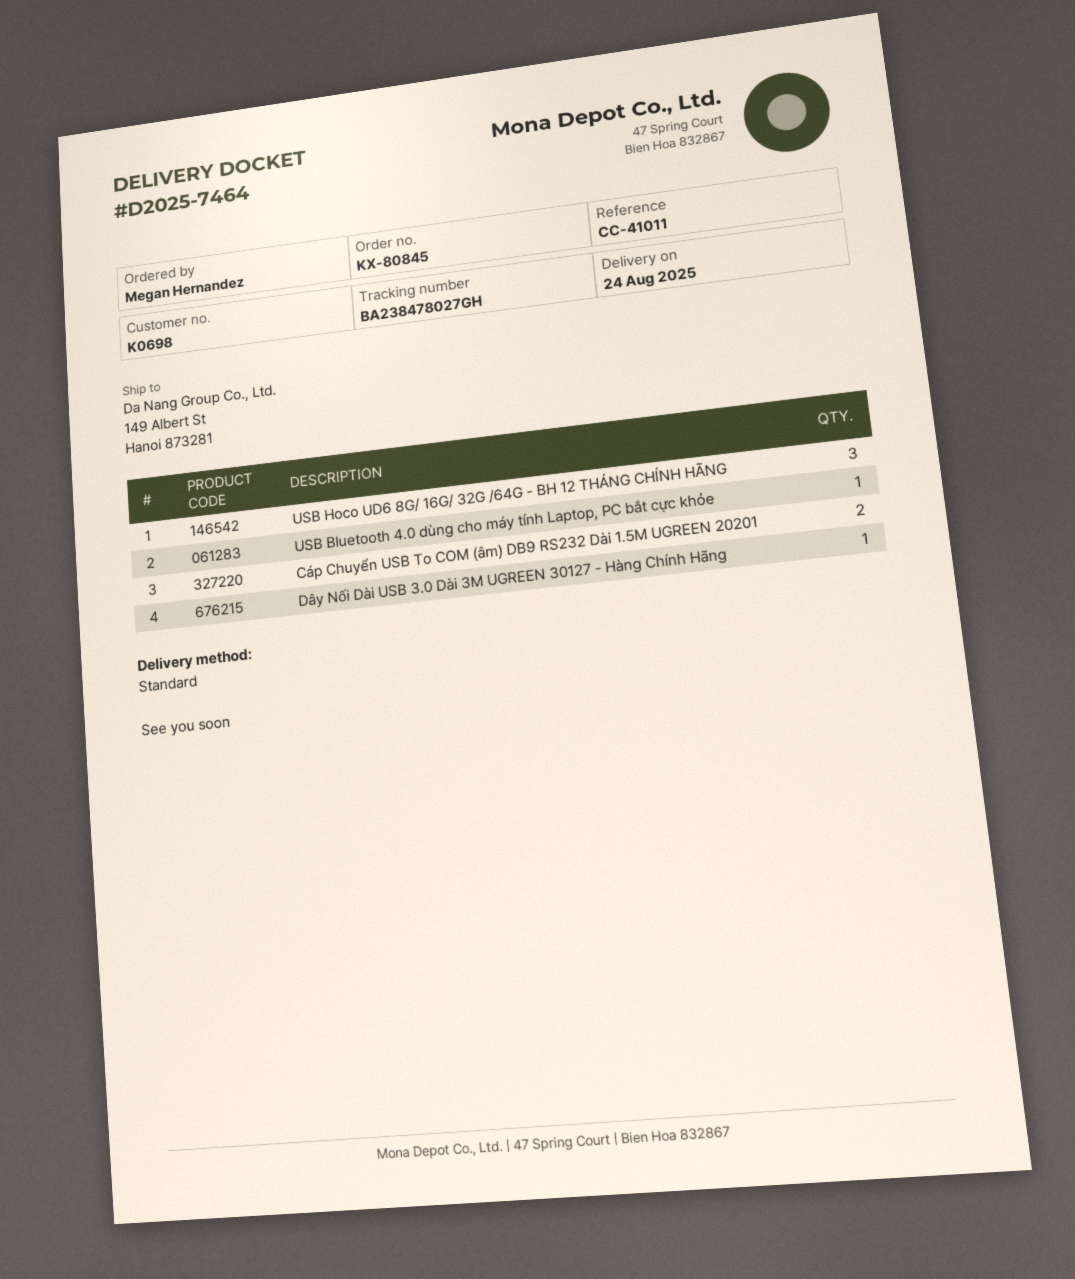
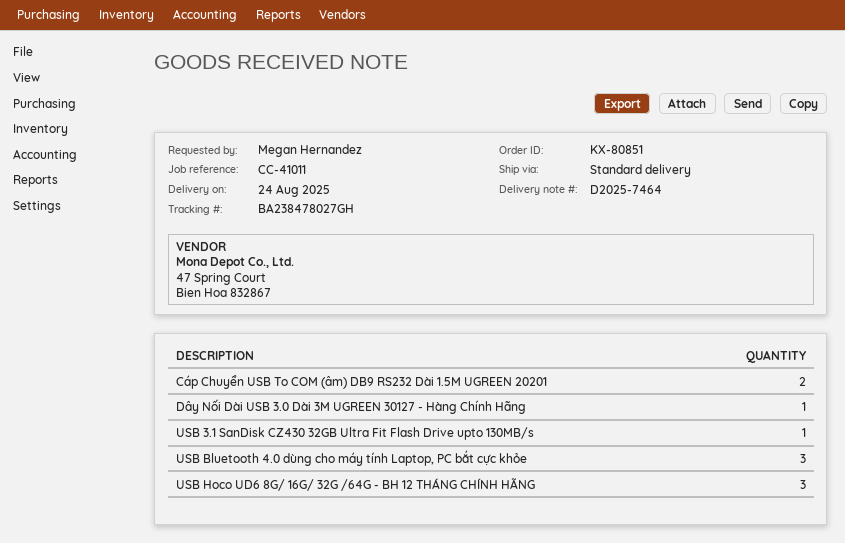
order number: KX-80845 -> KX-80851
USB Bluetooth 4.0 dùng cho máy tính Laptop, PC bắt cực khỏe: 1 -> 3
USB 3.1 SanDisk CZ430 32GB Ultra Fit Flash Drive upto 130MB/s: none -> 1

